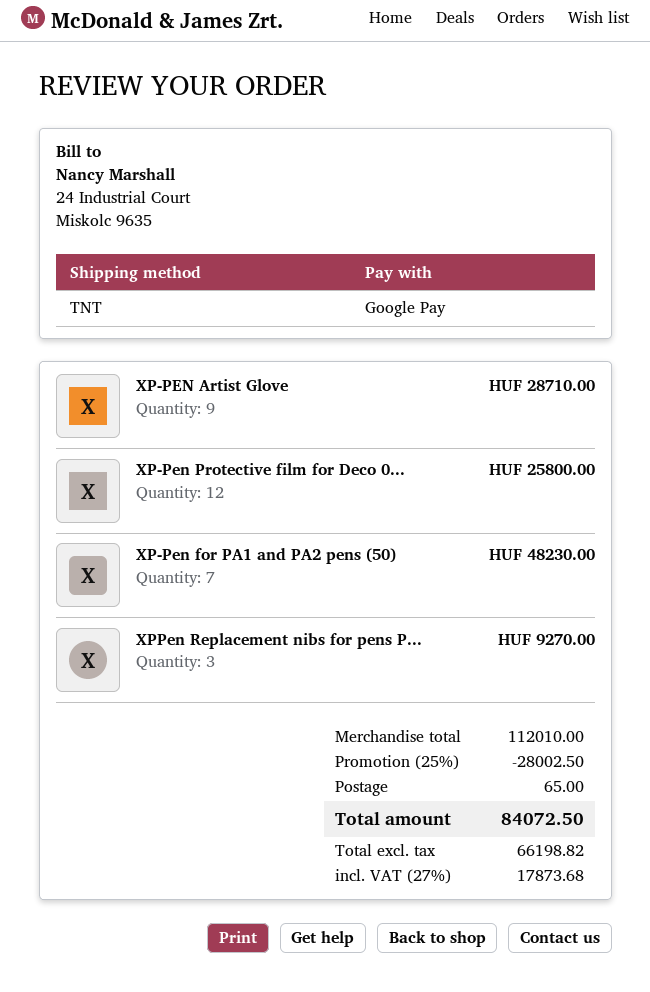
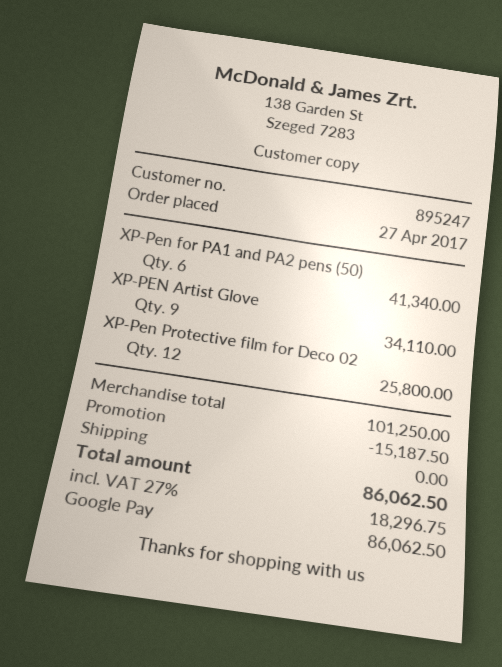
XP-PEN Artist Glove: 9 for 28710.00 -> 9 for 34110.00
XP-Pen for PA1 and PA2 pens (50): 7 for 48230.00 -> 6 for 41340.00
XPPen Replacement nibs for pens P...: 3 for 9270.00 -> none
subtotal: 112010.00 -> 101250.00
discount: 28002.50 -> 15187.50
shipping: 65.00 -> 0.00
tax: 27% = 17873.68 -> 27% = 18296.75
total: 84072.50 -> 86062.50

